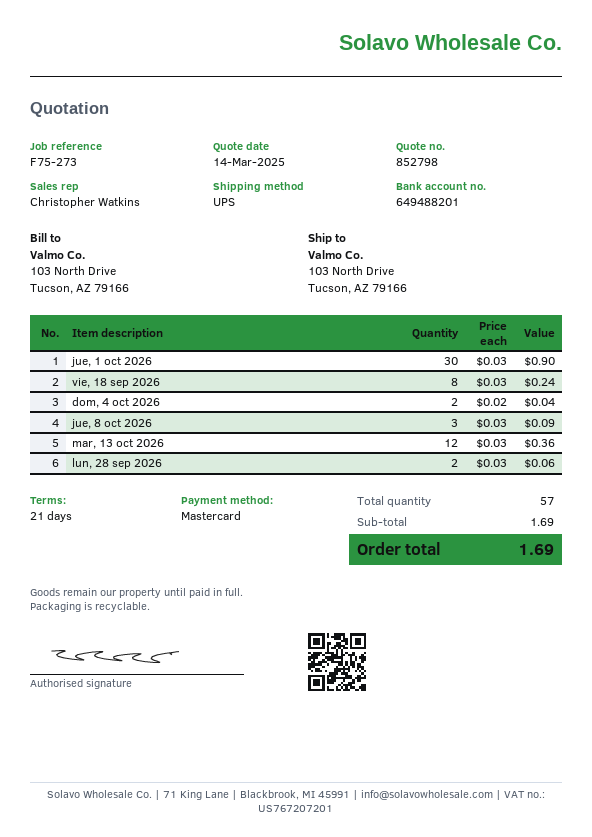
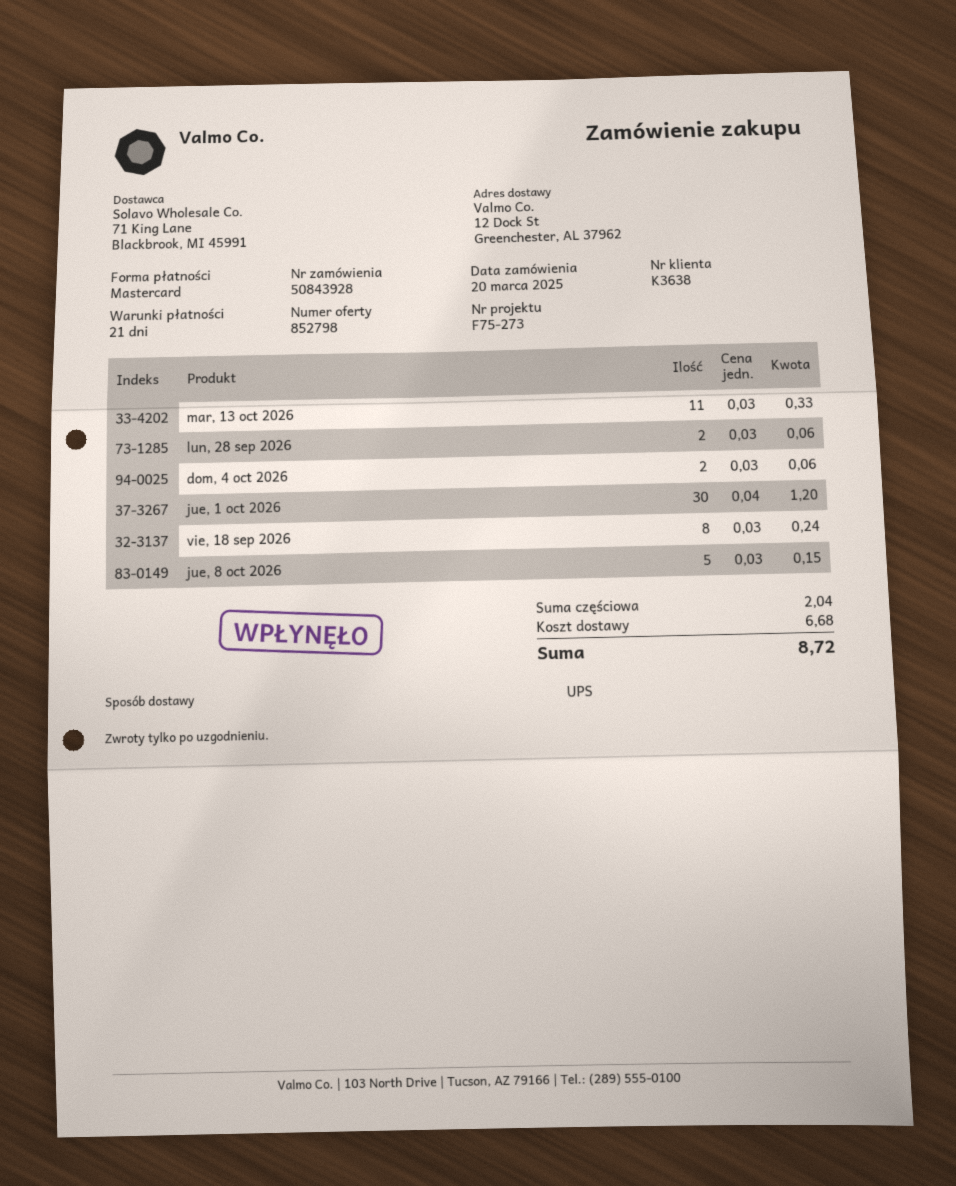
ship to: 103 North Drive, Tucson, AZ 79166 -> 12 Dock St, Greenchester, AL 37962
jue, 1 oct 2026: 30 x 0.03 = 0.90 -> 30 x 0.04 = 1.20
dom, 4 oct 2026: 2 x 0.02 = 0.04 -> 2 x 0.03 = 0.06
jue, 8 oct 2026: 3 x 0.03 = 0.09 -> 5 x 0.03 = 0.15
mar, 13 oct 2026: 12 x 0.03 = 0.36 -> 11 x 0.03 = 0.33
subtotal: 1.69 -> 2.04
shipping: none -> 6.68
total: 1.69 -> 8.72

